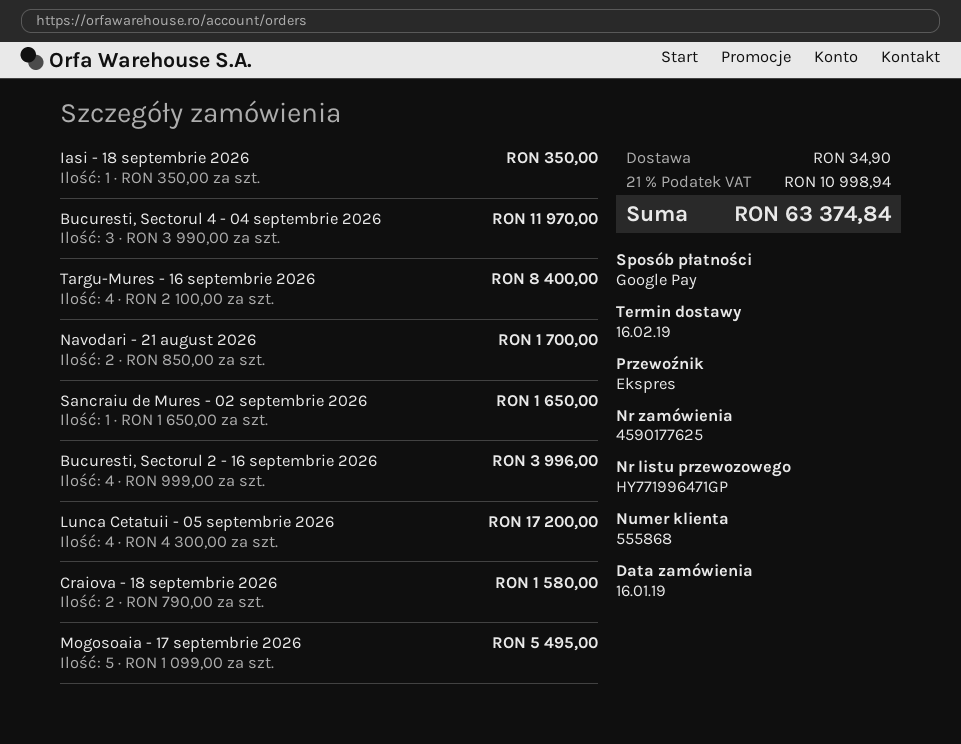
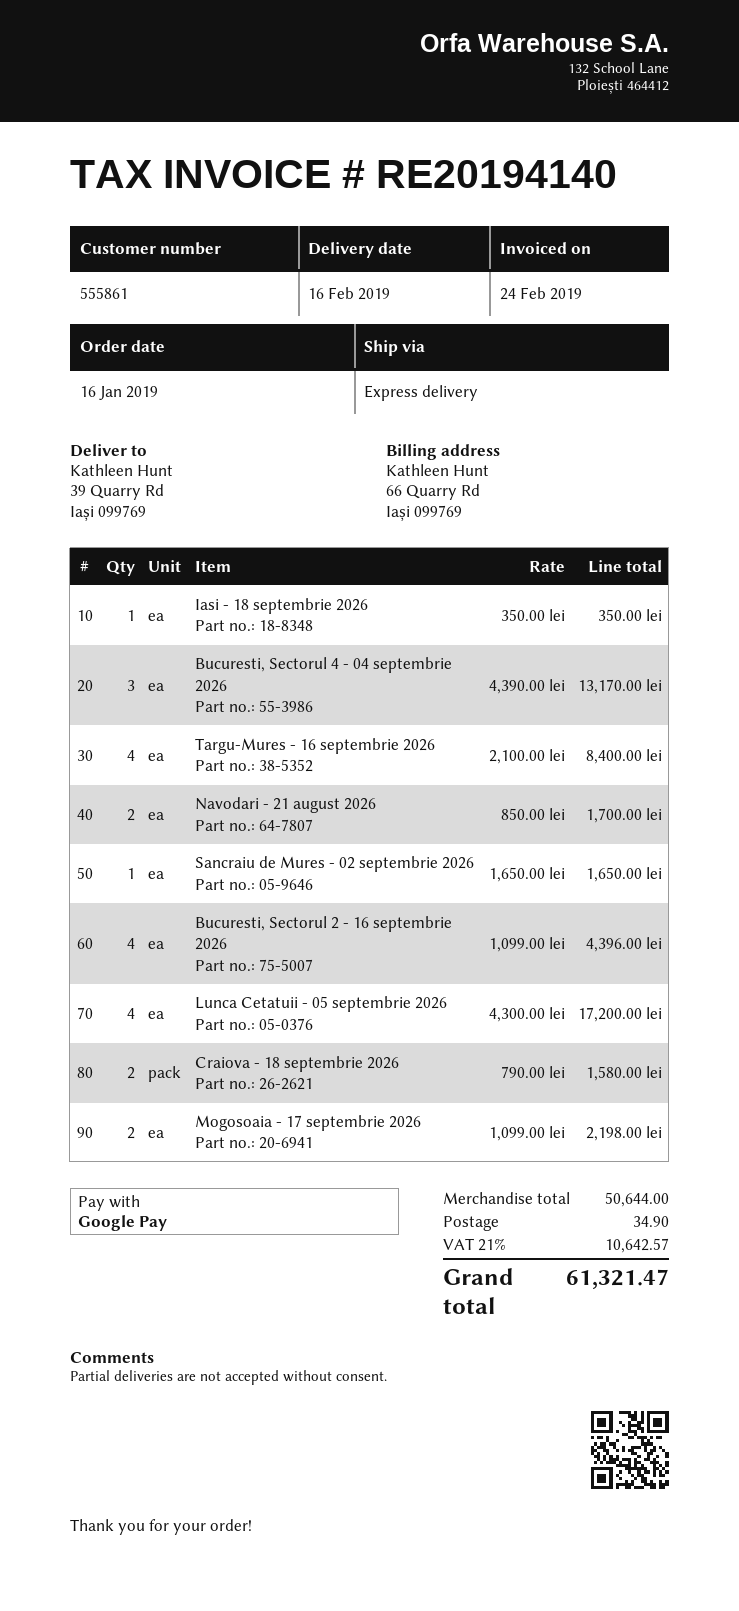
customer number: 555868 -> 555861
Bucuresti, Sectorul 4 - 04 septembrie 2026: 3 x 3990.00 = 11970.00 -> 3 x 4390.00 = 13170.00
Bucuresti, Sectorul 2 - 16 septembrie 2026: 4 x 999.00 = 3996.00 -> 4 x 1099.00 = 4396.00
Mogosoaia - 17 septembrie 2026: 5 x 1099.00 = 5495.00 -> 2 x 1099.00 = 2198.00
tax: 21% = 10998.94 -> 21% = 10642.57
total: 63374.84 -> 61321.47

